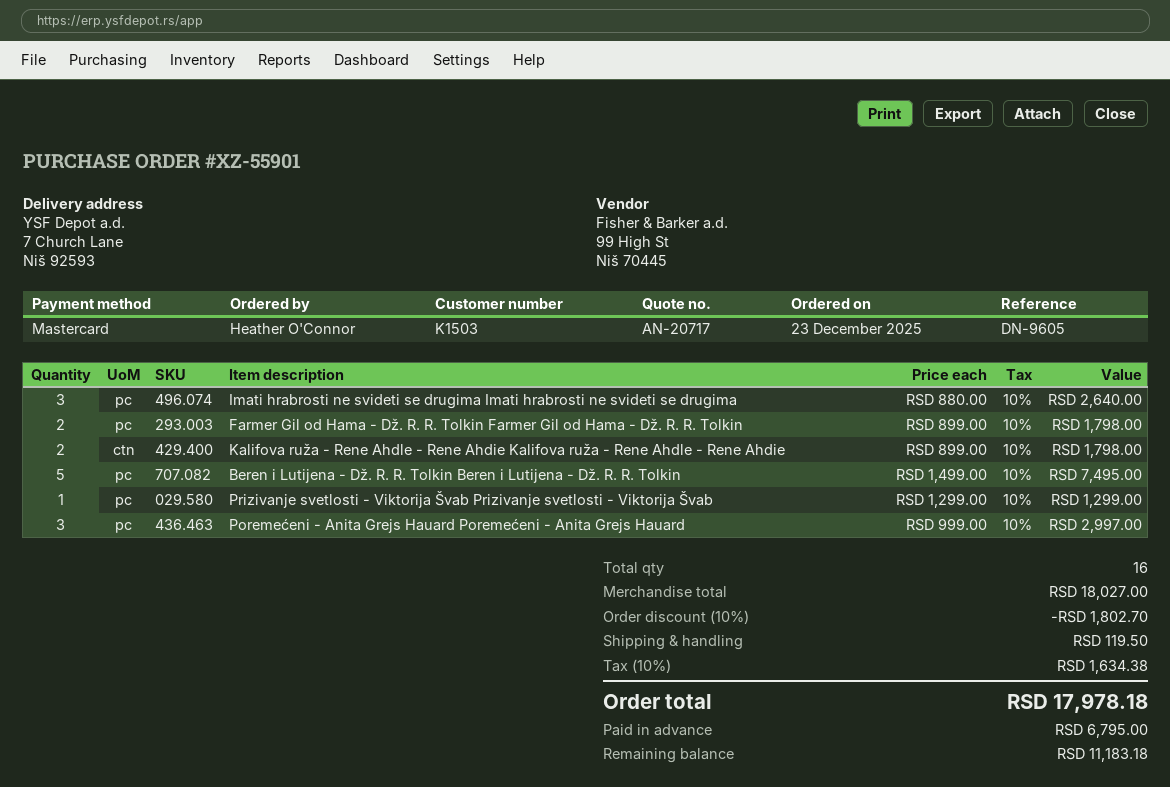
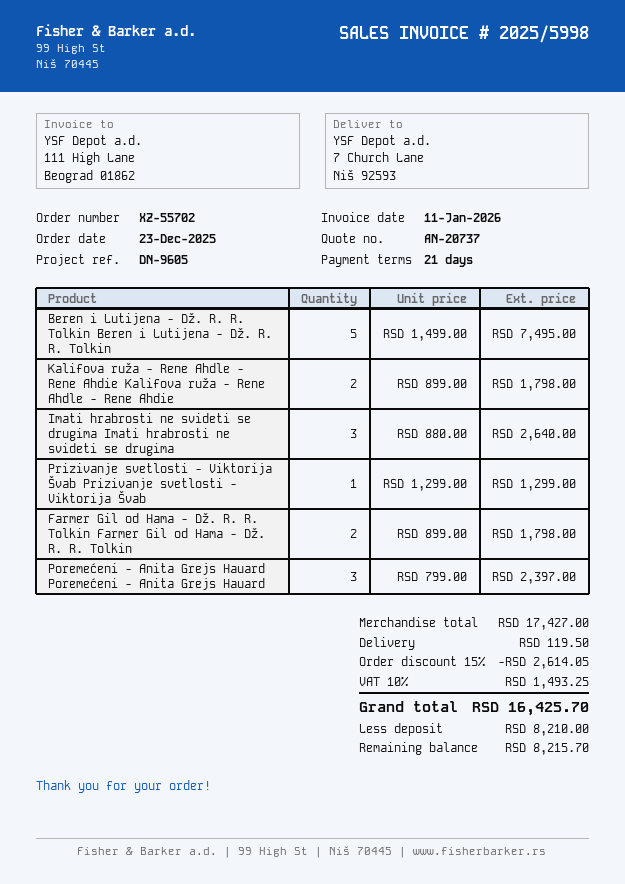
quote number: AN-20717 -> AN-20737
order number: XZ-55901 -> XZ-55702
Poremećeni - Anita Grejs Hauard Poremećeni - Anita Grejs Hauard: 3 x 999.00 = 2997.00 -> 3 x 799.00 = 2397.00
subtotal: 18027.00 -> 17427.00
discount: 10% = 1802.70 -> 15% = 2614.05
tax: 10% = 1634.38 -> 10% = 1493.25
total: 17978.18 -> 16425.70
deposit: 6795.00 -> 8210.00
balance: 11183.18 -> 8215.70

